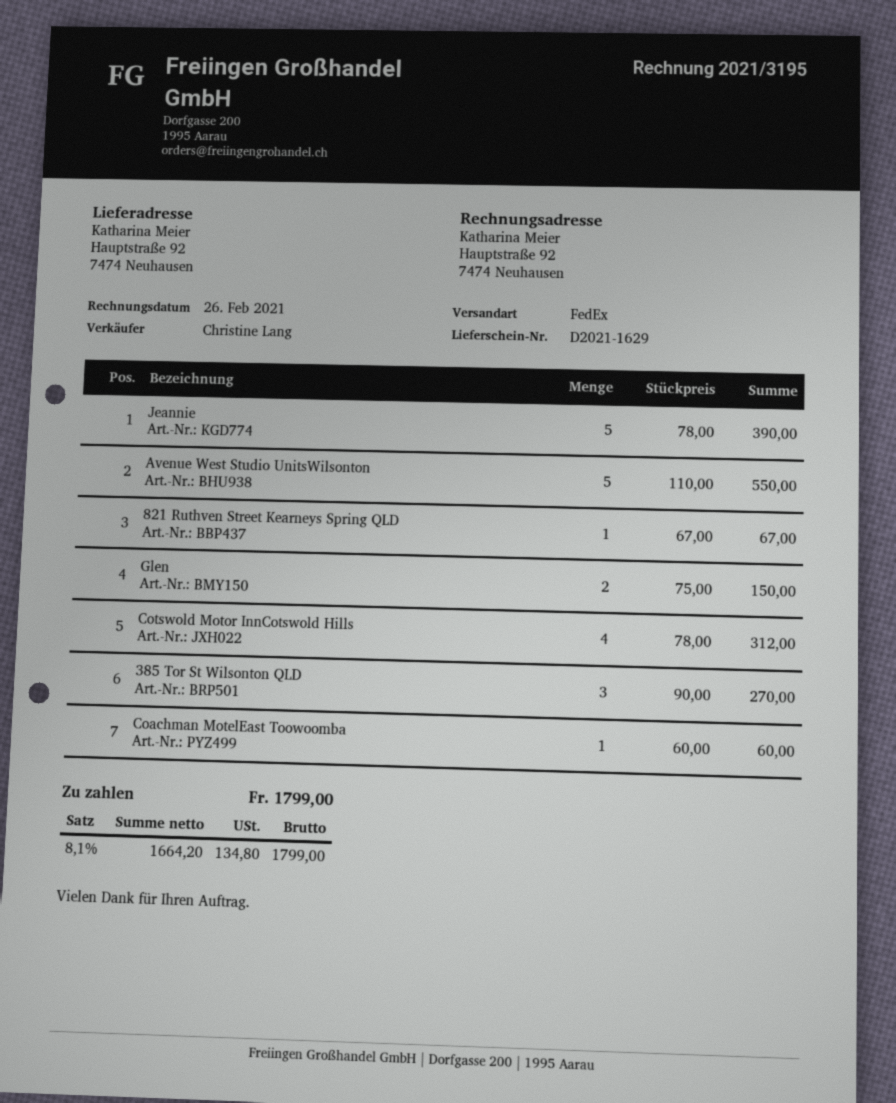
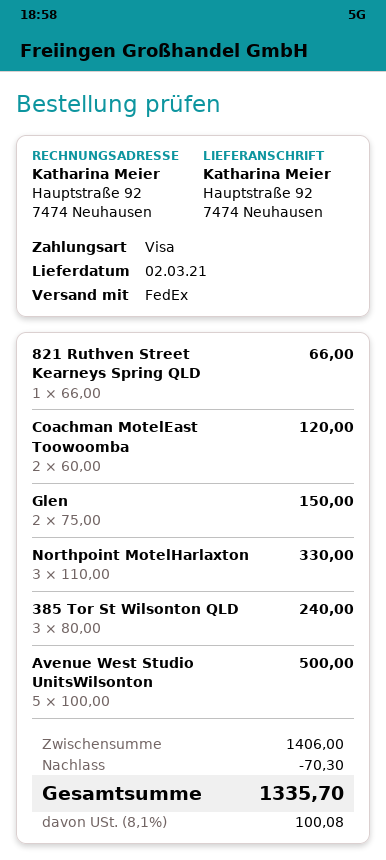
Jeannie: 5 x 78.00 = 390.00 -> none
Avenue West Studio UnitsWilsonton: 5 x 110.00 = 550.00 -> 5 x 100.00 = 500.00
821 Ruthven Street Kearneys Spring QLD: 1 x 67.00 = 67.00 -> 1 x 66.00 = 66.00
Cotswold Motor InnCotswold Hills: 4 x 78.00 = 312.00 -> none
385 Tor St Wilsonton QLD: 3 x 90.00 = 270.00 -> 3 x 80.00 = 240.00
Coachman MotelEast Toowoomba: 1 x 60.00 = 60.00 -> 2 x 60.00 = 120.00
Northpoint MotelHarlaxton: none -> 3 x 110.00 = 330.00
discount: none -> 70.30
tax: 8.1% = 134.80 -> 8.1% = 100.08
total: 1799.00 -> 1335.70

